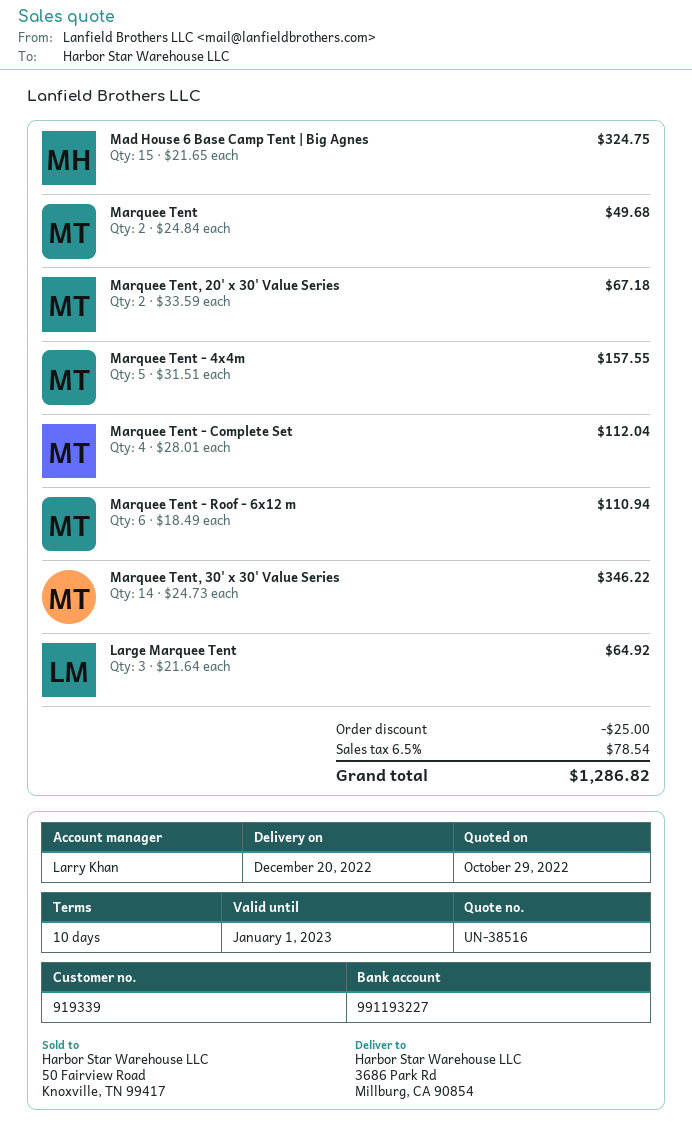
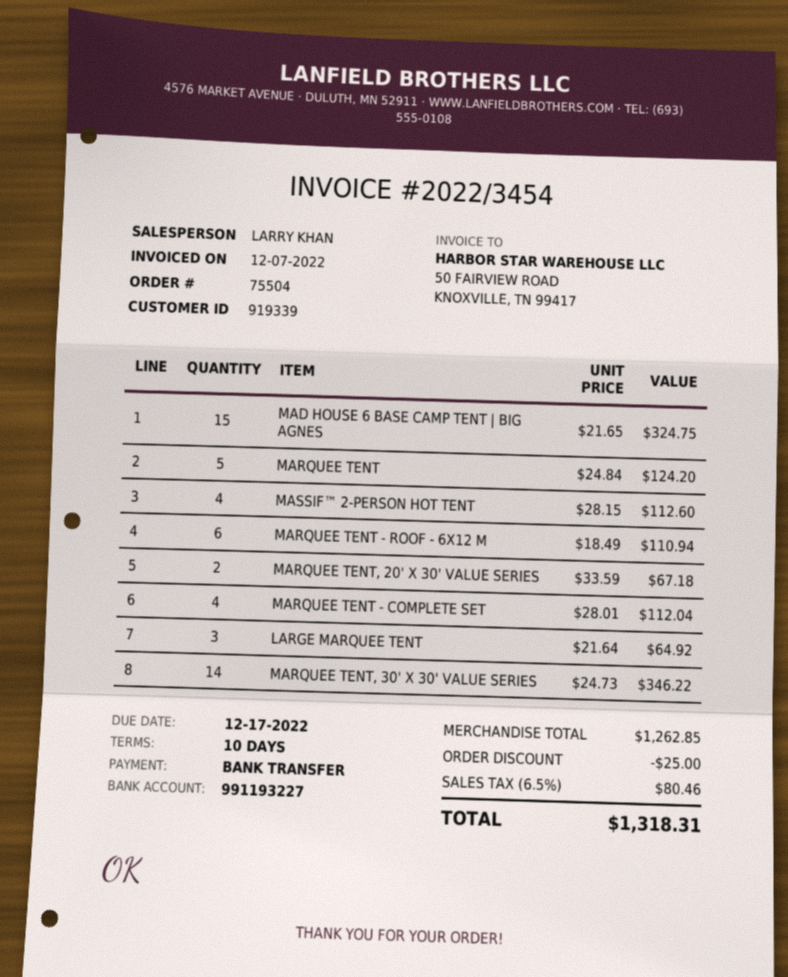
Marquee Tent: 2 x 24.84 = 49.68 -> 5 x 24.84 = 124.20
Marquee Tent - 4x4m: 5 x 31.51 = 157.55 -> none
MASSIF™ 2-PERSON HOT TENT: none -> 4 x 28.15 = 112.60
tax: 6.5% = 78.54 -> 6.5% = 80.46
total: 1286.82 -> 1318.31

